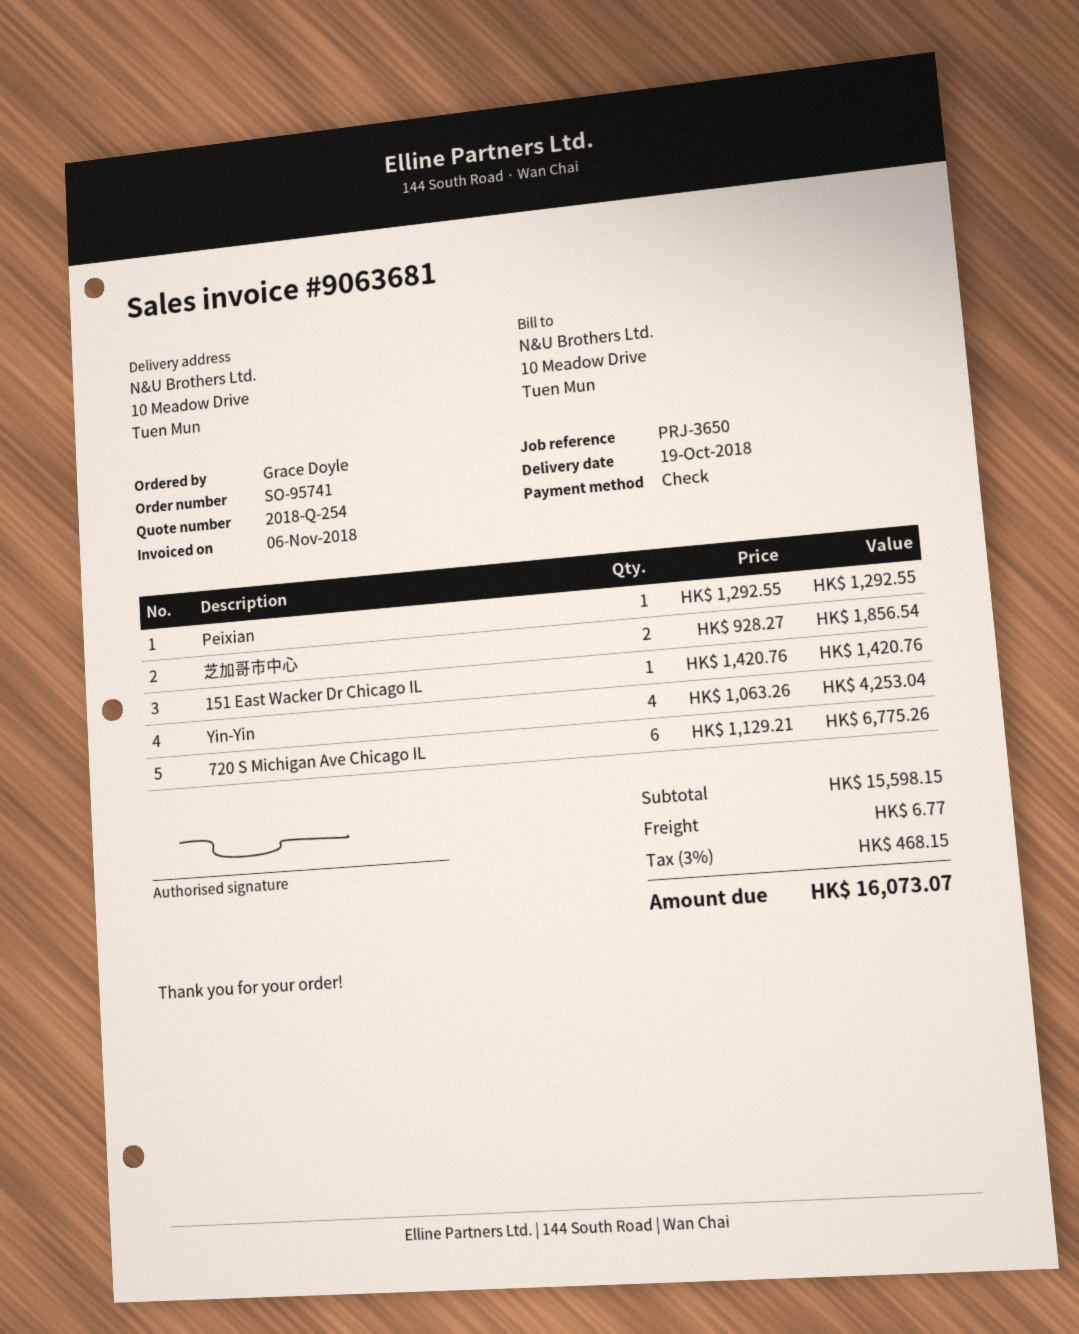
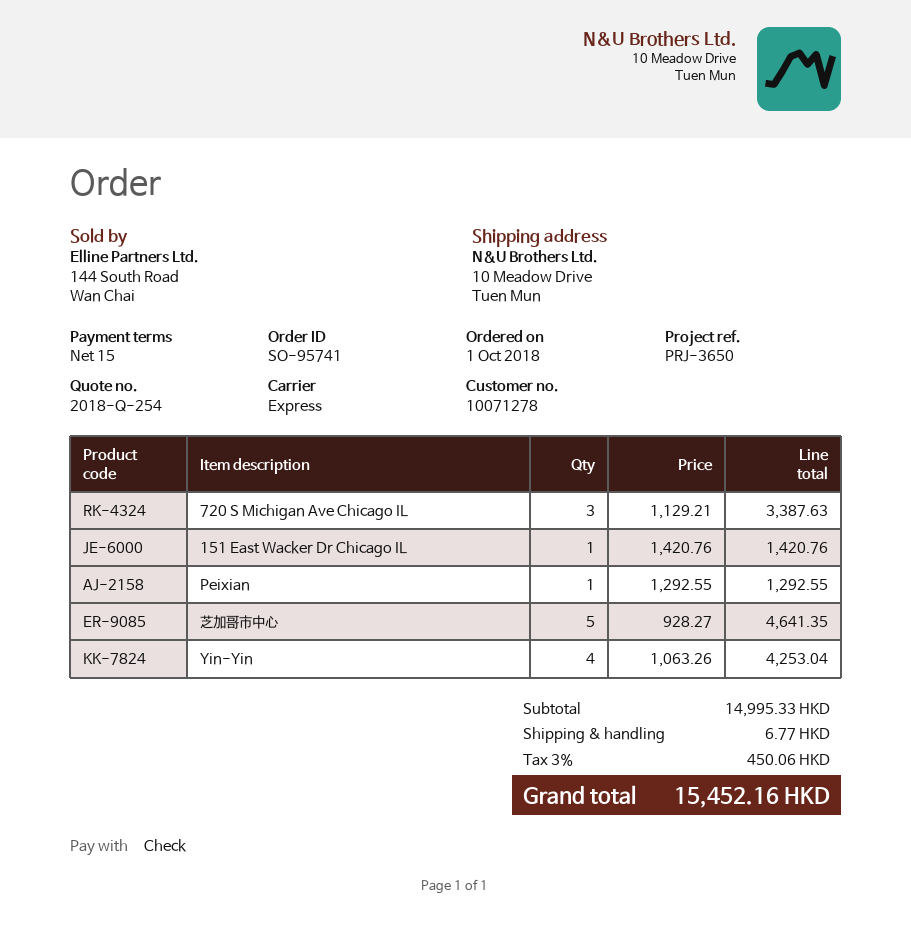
芝加哥市中心: 2 x 928.27 = 1856.54 -> 5 x 928.27 = 4641.35
720 S Michigan Ave Chicago IL: 6 x 1129.21 = 6775.26 -> 3 x 1129.21 = 3387.63
subtotal: 15598.15 -> 14995.33
tax: 3% = 468.15 -> 3% = 450.06
total: 16073.07 -> 15452.16

